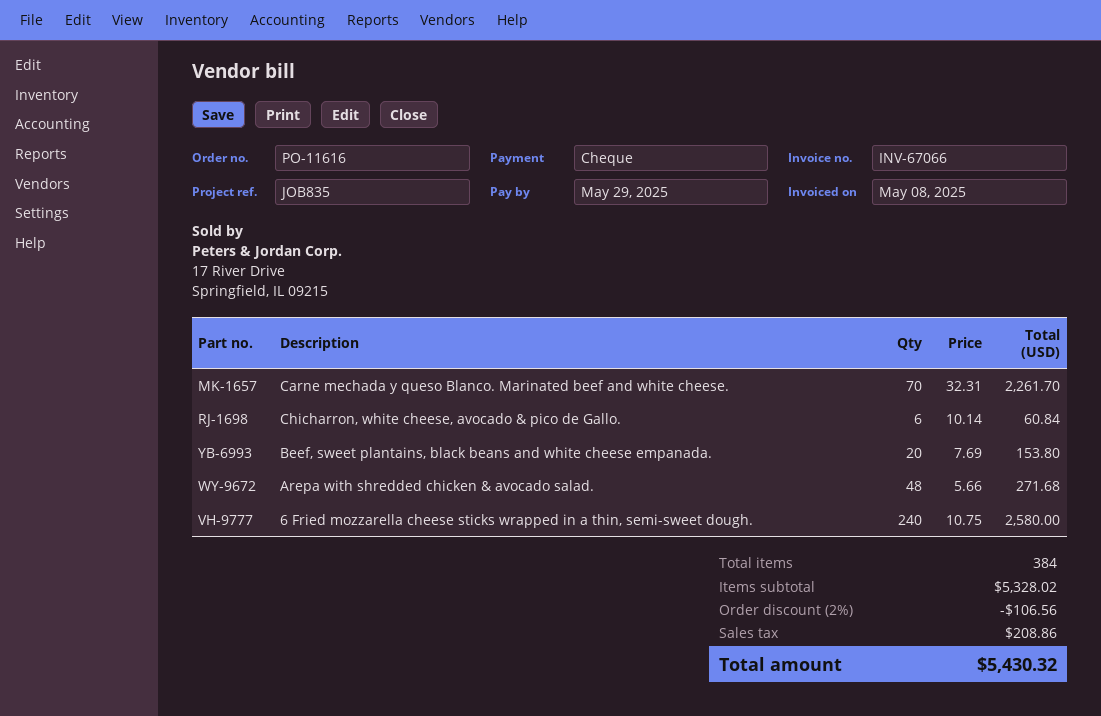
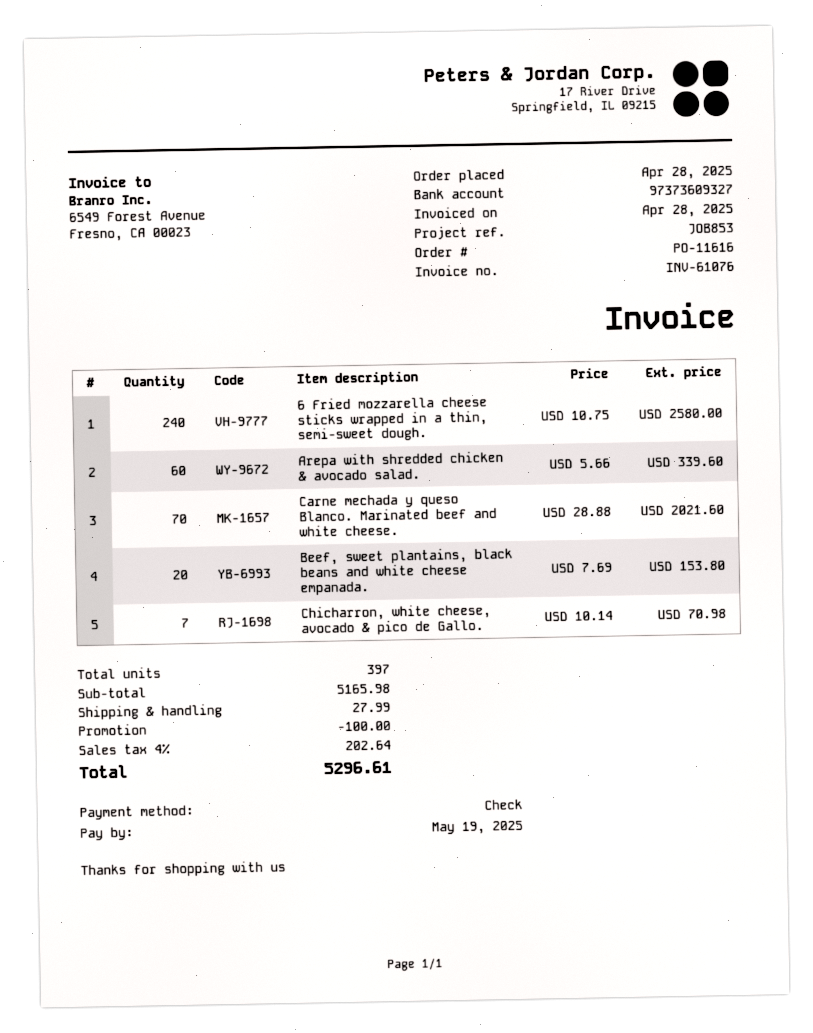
invoice number: INV-67066 -> INV-61076
invoice date: 2025-05-08 -> 2025-04-28
due date: 2025-05-29 -> 2025-05-19
reference: JOB835 -> JOB853
Carne mechada y queso Blanco. Marinated beef and white cheese.: 70 x 32.31 = 2261.70 -> 70 x 28.88 = 2021.60
Chicharron, white cheese, avocado & pico de Gallo.: 6 x 10.14 = 60.84 -> 7 x 10.14 = 70.98
Arepa with shredded chicken & avocado salad.: 48 x 5.66 = 271.68 -> 60 x 5.66 = 339.60
total quantity: 384 -> 397
subtotal: 5328.02 -> 5165.98
discount: 106.56 -> 100.00
shipping: none -> 27.99
tax: 208.86 -> 202.64
total: 5430.32 -> 5296.61

